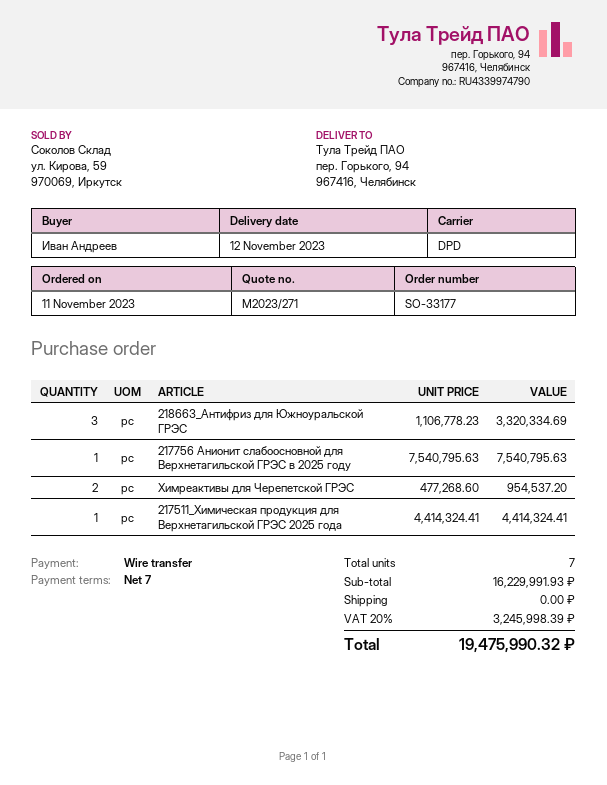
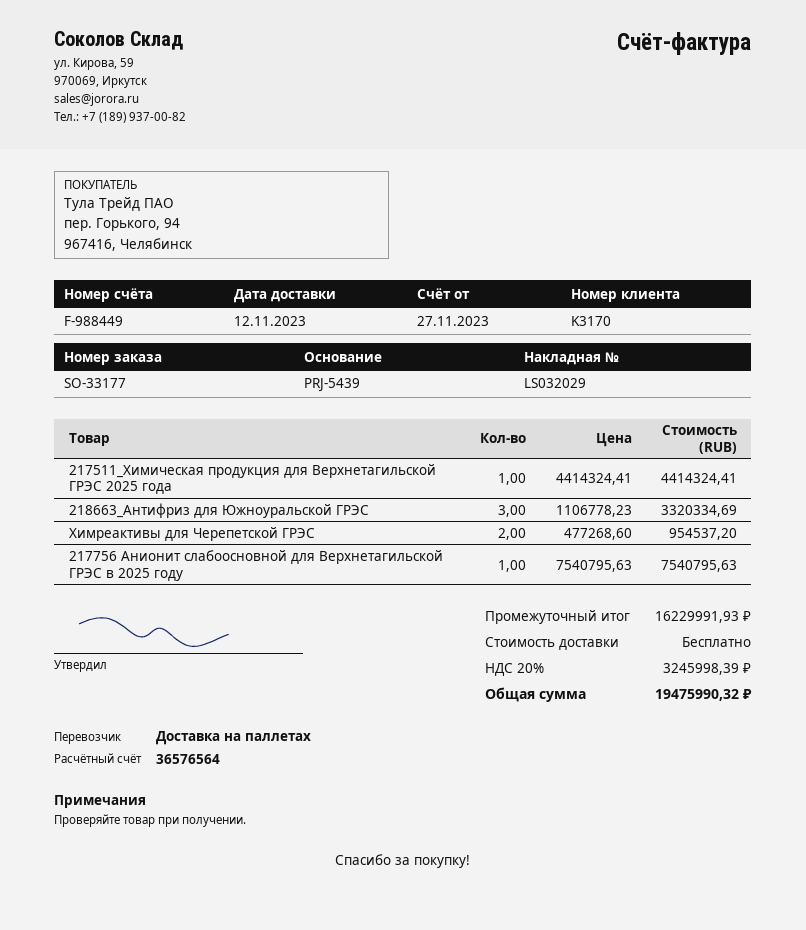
shipping method: DPD -> pallet freight

